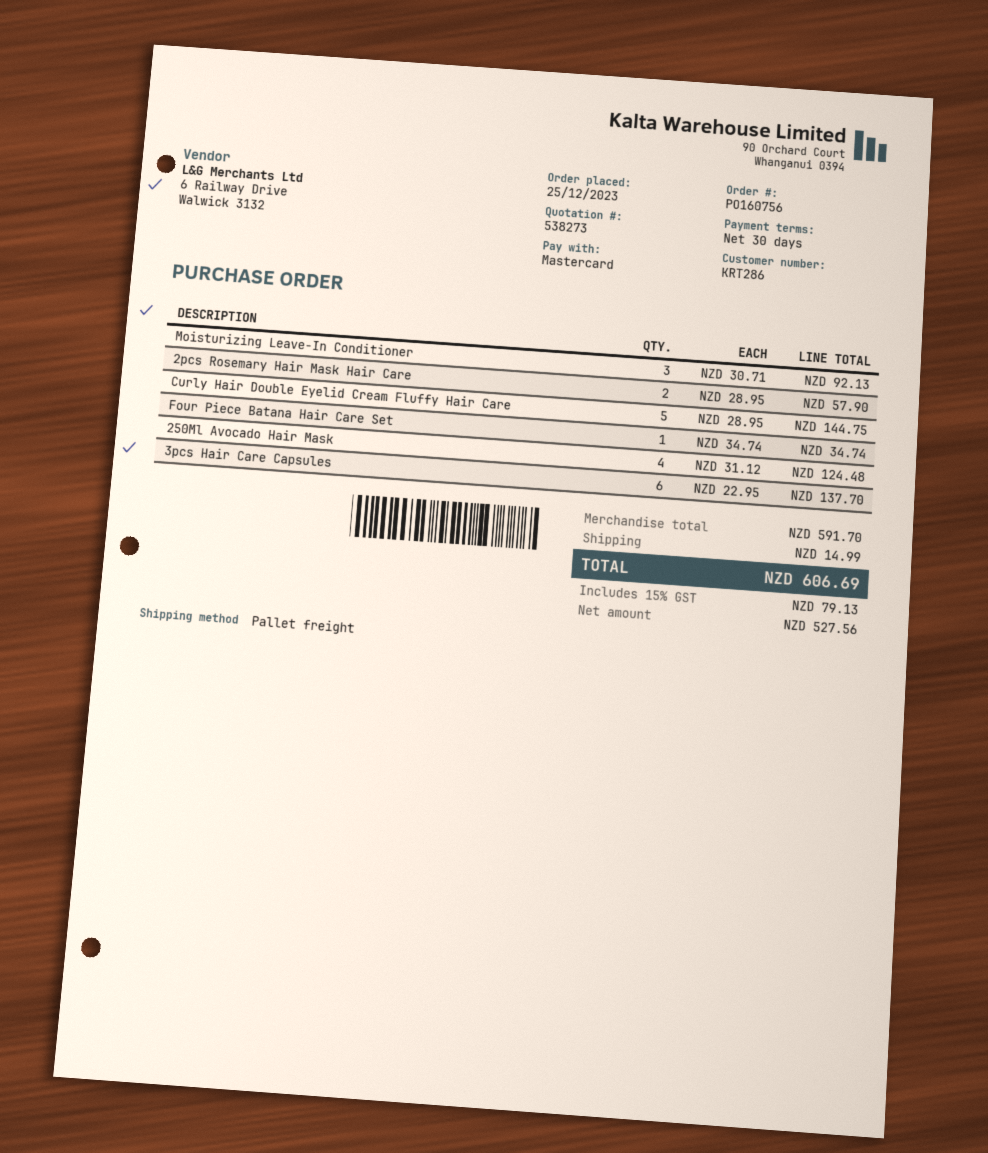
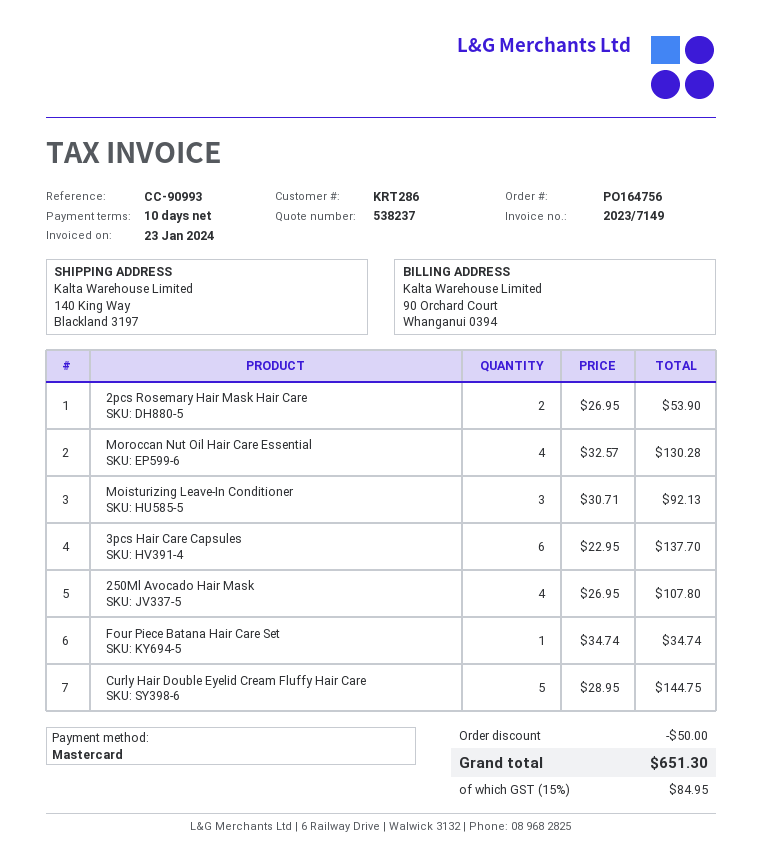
quote number: 538273 -> 538237
order number: PO160756 -> PO164756
payment terms: 30 days -> 10 days
2pcs Rosemary Hair Mask Hair Care: 2 x 28.95 = 57.90 -> 2 x 26.95 = 53.90
250Ml Avocado Hair Mask: 4 x 31.12 = 124.48 -> 4 x 26.95 = 107.80
Moroccan Nut Oil Hair Care Essential: none -> 4 x 32.57 = 130.28
discount: none -> 50.00
shipping: 14.99 -> none
tax: 15% = 79.13 -> 15% = 84.95
total: 606.69 -> 651.30

